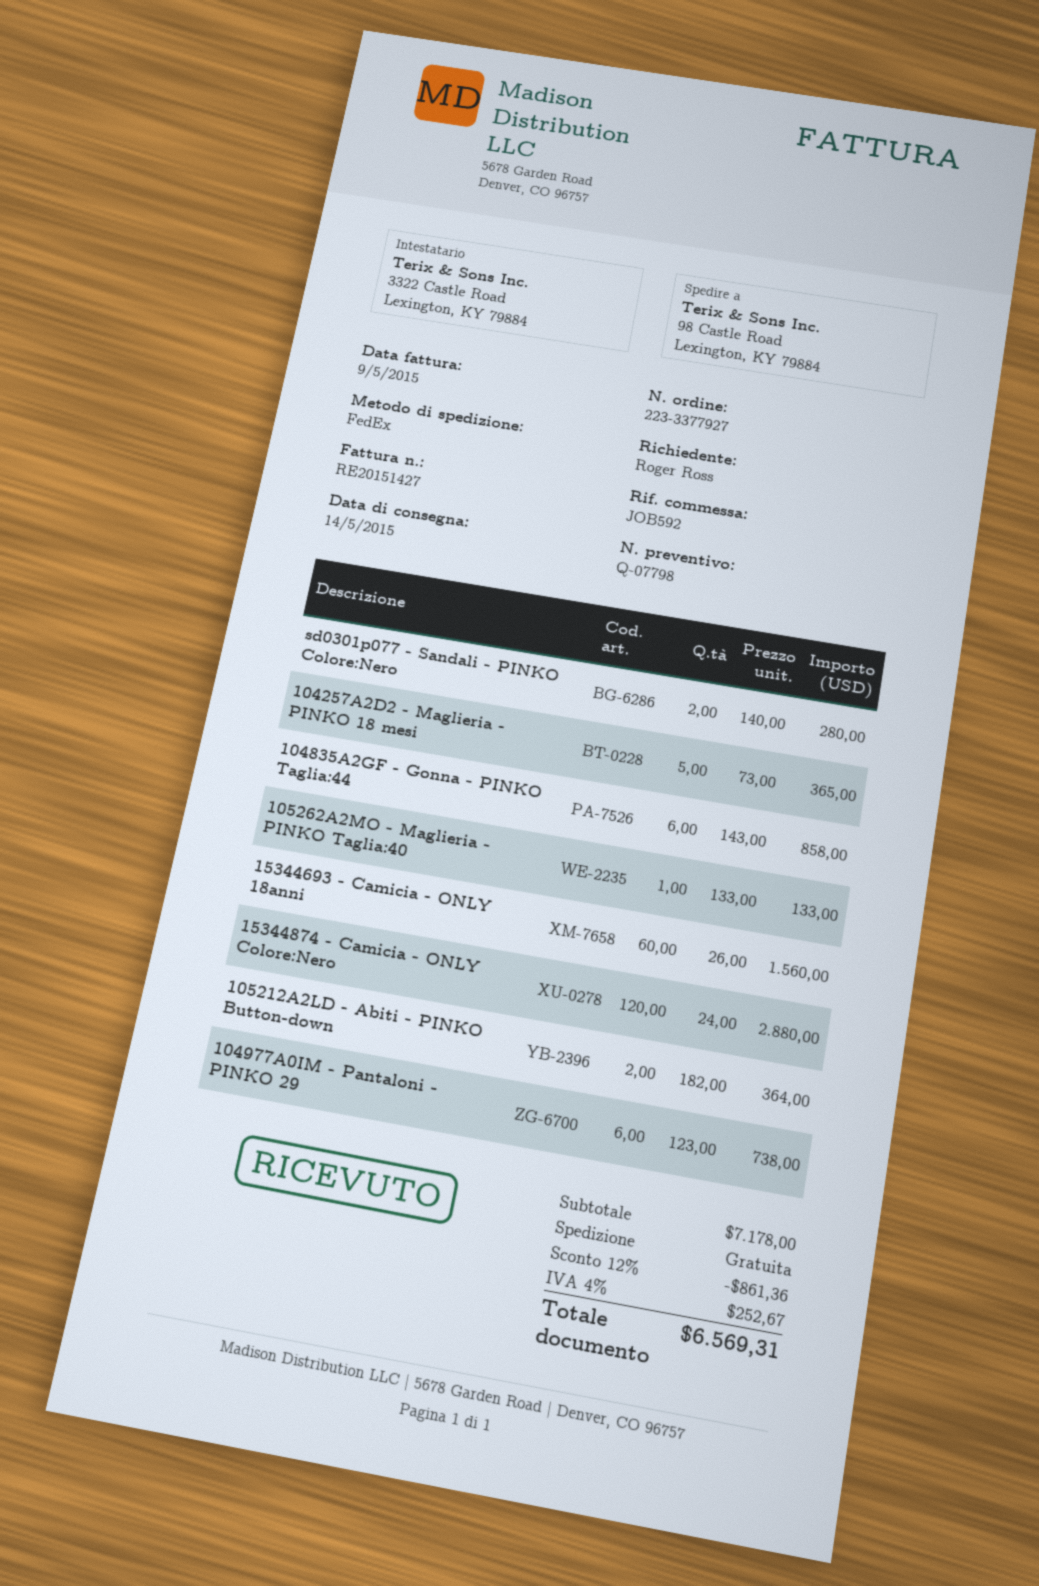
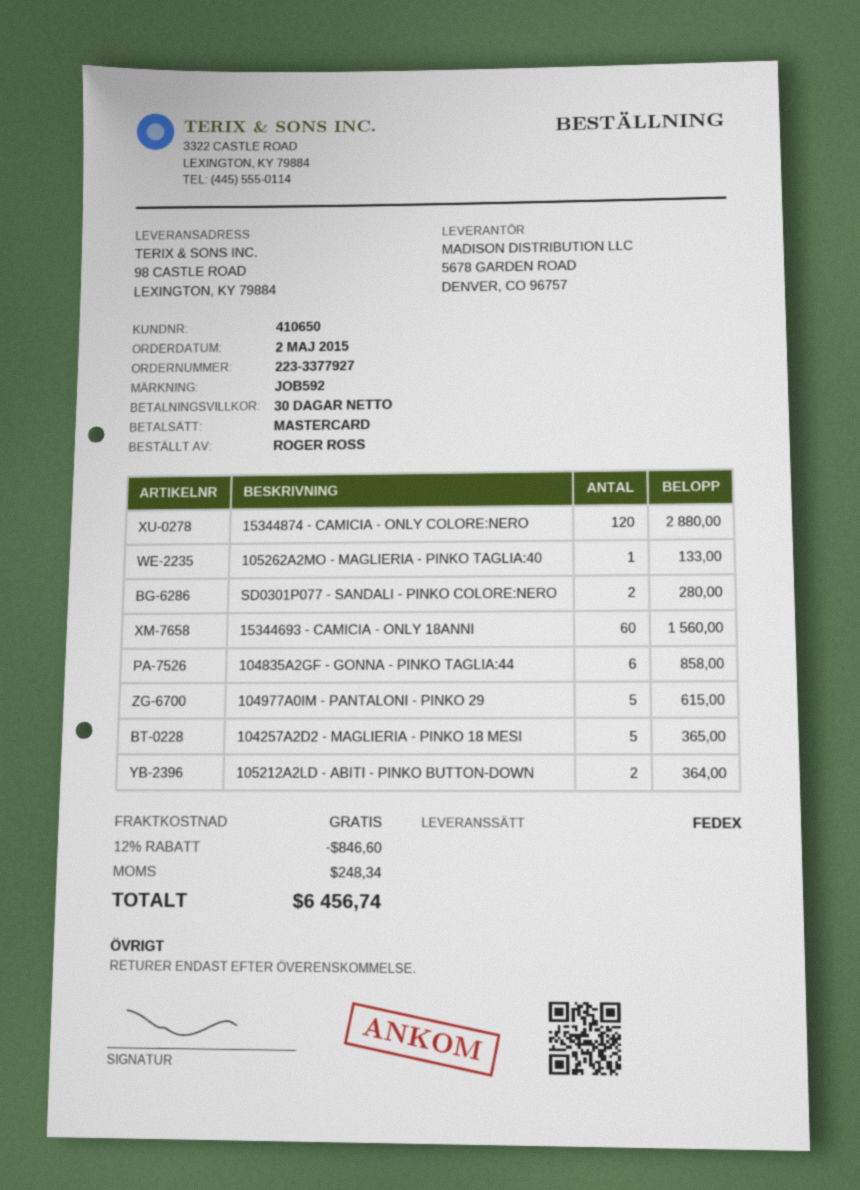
104977A0IM - Pantaloni - PINKO 29: 6 for 738.00 -> 5 for 615.00
discount: 12% = 861.36 -> 12% = 846.60
tax: 252.67 -> 248.34
total: 6569.31 -> 6456.74

